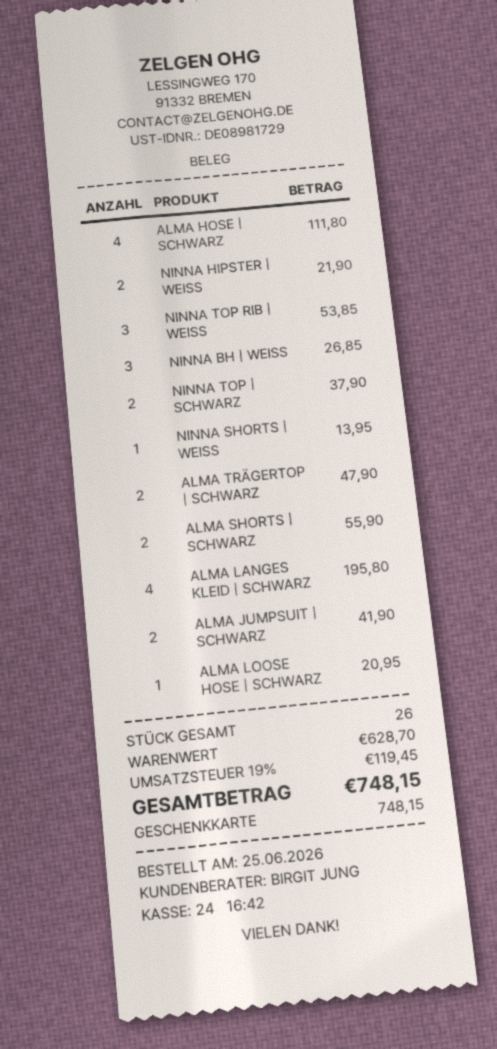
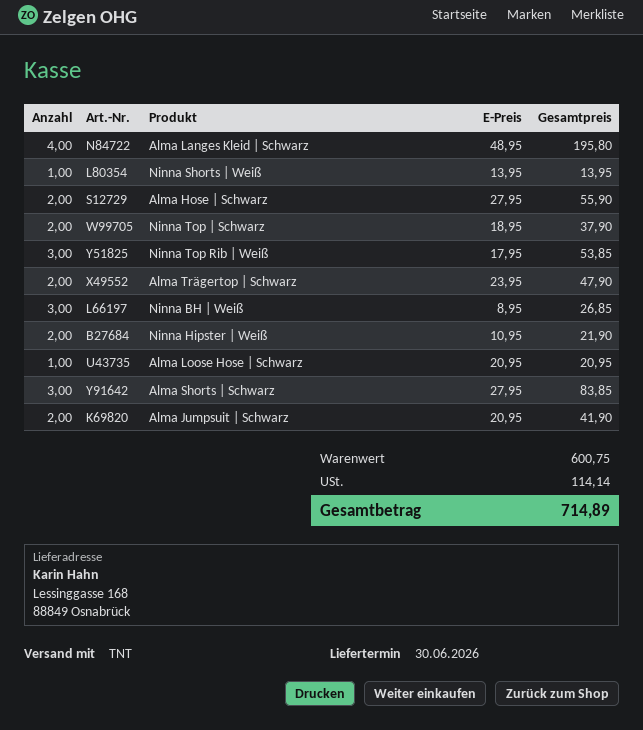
ALMA HOSE | SCHWARZ: 4 for 111.80 -> 2 for 55.90
ALMA SHORTS | SCHWARZ: 2 for 55.90 -> 3 for 83.85
subtotal: 628.70 -> 600.75
tax: 119.45 -> 114.14
total: 748.15 -> 714.89

